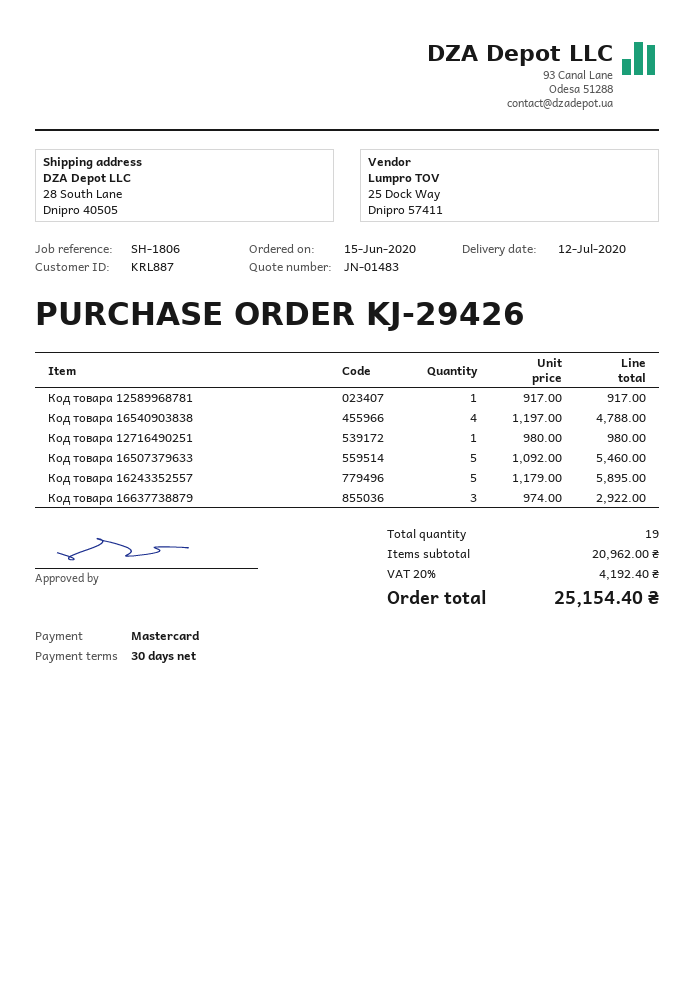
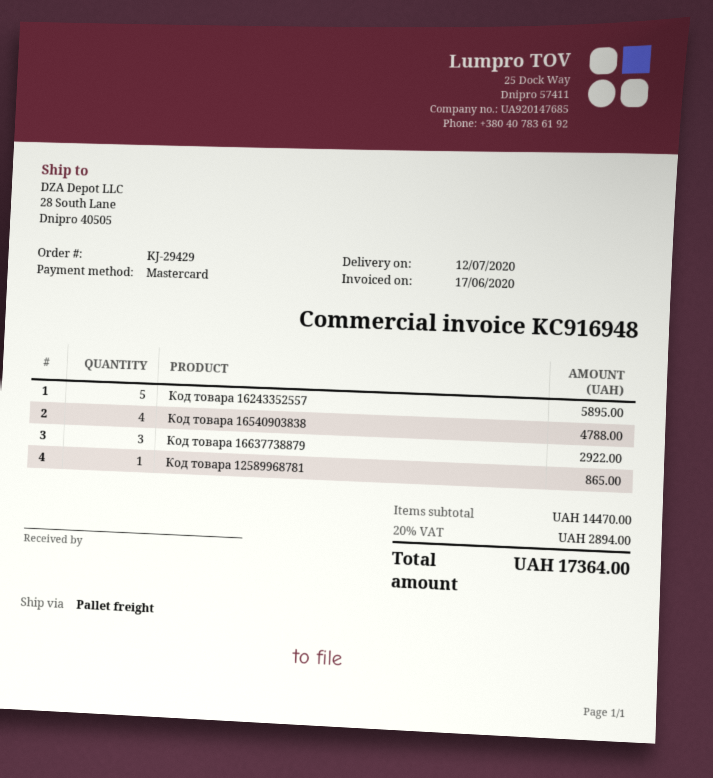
order number: KJ-29426 -> KJ-29429
Код товара 12589968781: 1 for 917.00 -> 1 for 865.00
Код товара 12716490251: 1 for 980.00 -> none
Код товара 16507379633: 5 for 5460.00 -> none
subtotal: 20962.00 -> 14470.00
tax: 20% = 4192.40 -> 20% = 2894.00
total: 25154.40 -> 17364.00

